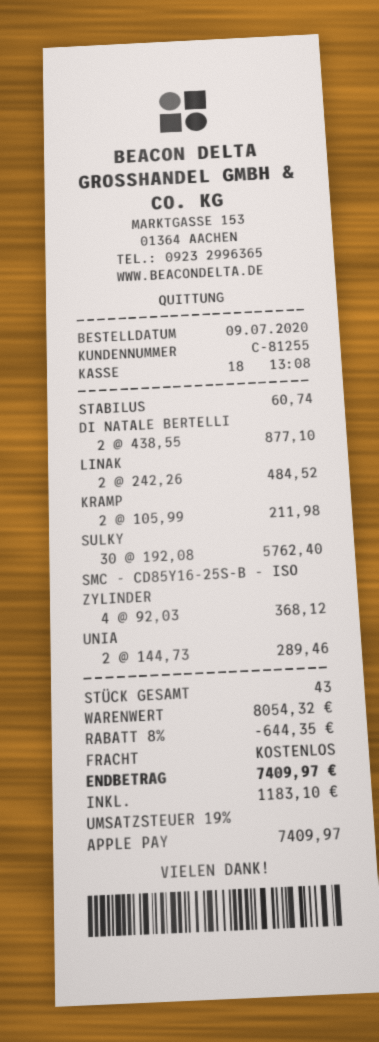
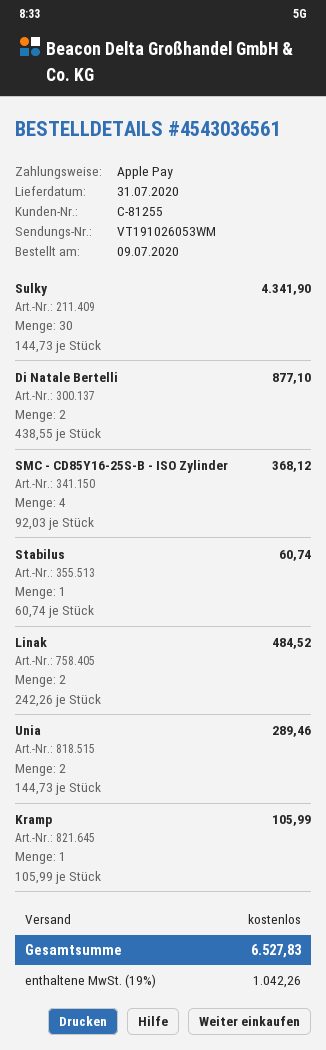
KRAMP: 2 x 105.99 = 211.98 -> 1 x 105.99 = 105.99
SULKY: 30 x 192.08 = 5762.40 -> 30 x 144.73 = 4341.90
discount: 8% = 644.35 -> none
tax: 19% = 1183.10 -> 19% = 1042.26
total: 7409.97 -> 6527.83

